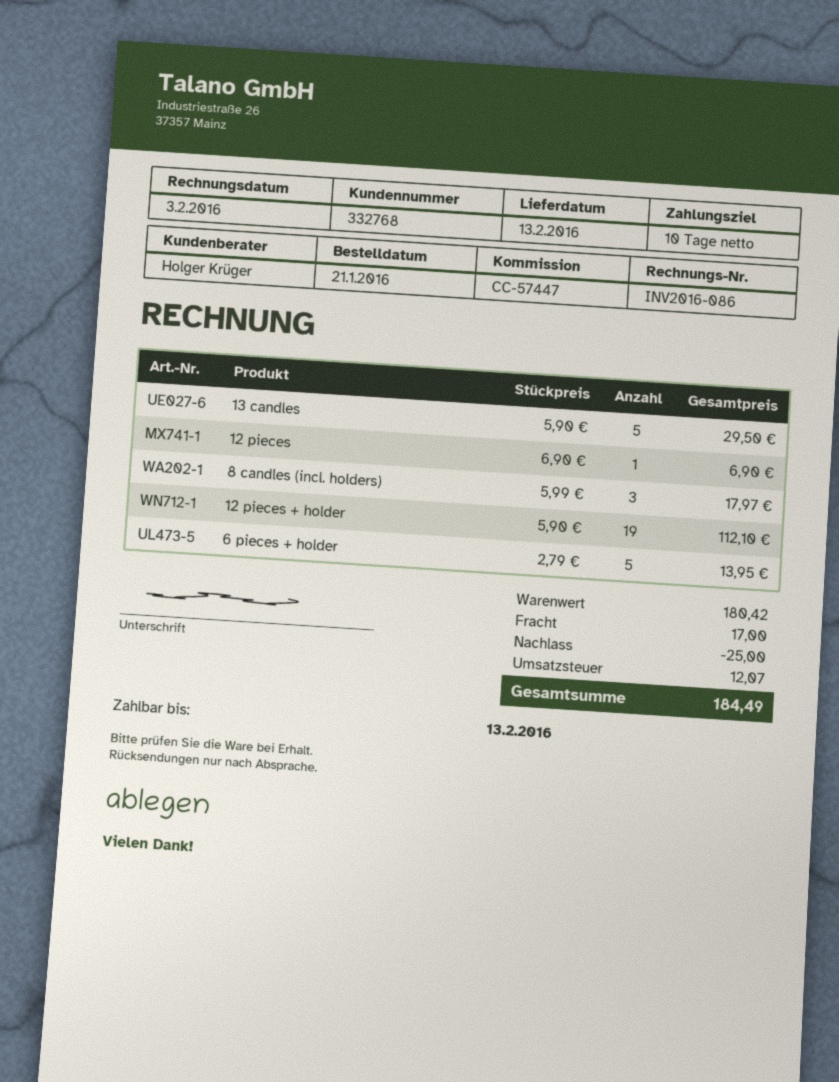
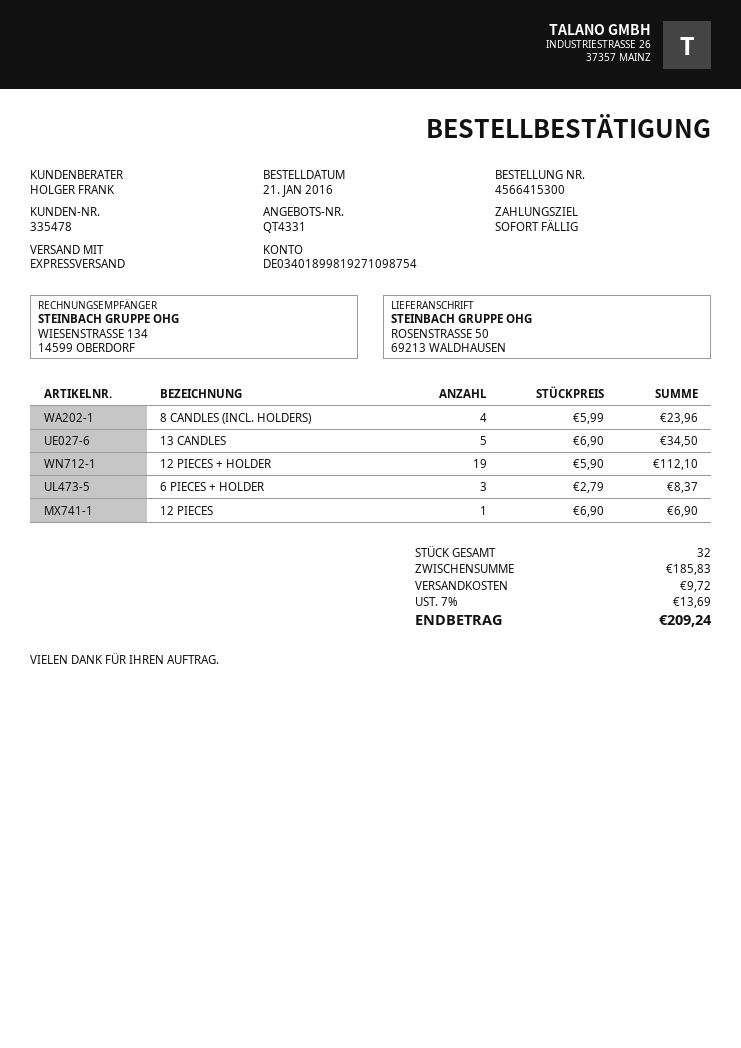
payment terms: 10 days -> on receipt
customer number: 332768 -> 335478
sales rep: Holger Krüger -> HOLGER FRANK
13 candles: 5 x 5.90 = 29.50 -> 5 x 6.90 = 34.50
8 candles (incl. holders): 3 x 5.99 = 17.97 -> 4 x 5.99 = 23.96
6 pieces + holder: 5 x 2.79 = 13.95 -> 3 x 2.79 = 8.37
subtotal: 180.42 -> 185.83
discount: 25.00 -> none
shipping: 17.00 -> 9.72
tax: 12.07 -> 13.69
total: 184.49 -> 209.24

